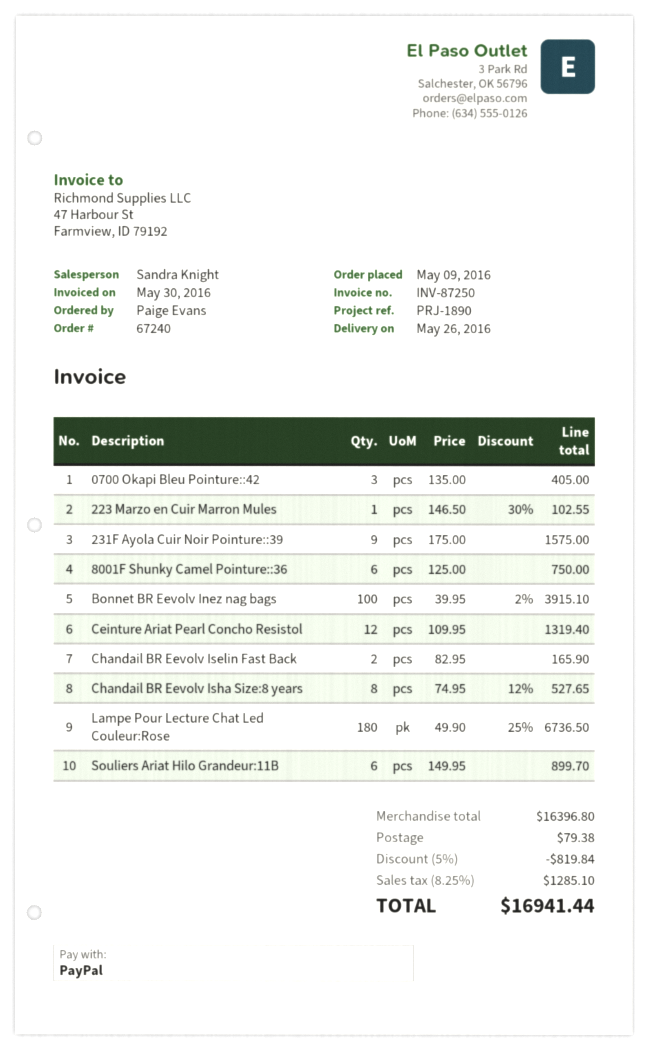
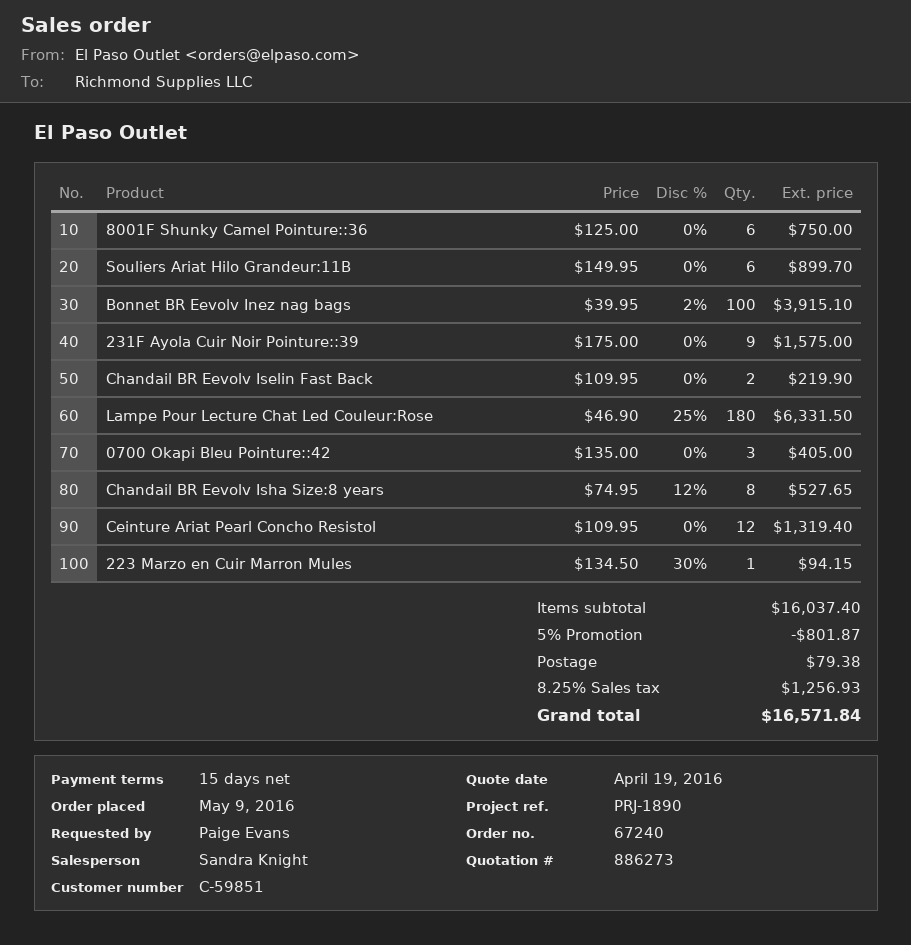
223 Marzo en Cuir Marron Mules: 1 x 146.50 - 30% = 102.55 -> 1 x 134.50 - 30% = 94.15
Chandail BR Eevolv Iselin Fast Back: 2 x 82.95 = 165.90 -> 2 x 109.95 = 219.90
Lampe Pour Lecture Chat Led Couleur:Rose: 180 x 49.90 - 25% = 6736.50 -> 180 x 46.90 - 25% = 6331.50
subtotal: 16396.80 -> 16037.40
discount: 5% = 819.84 -> 5% = 801.87
tax: 8.25% = 1285.10 -> 8.25% = 1256.93
total: 16941.44 -> 16571.84

